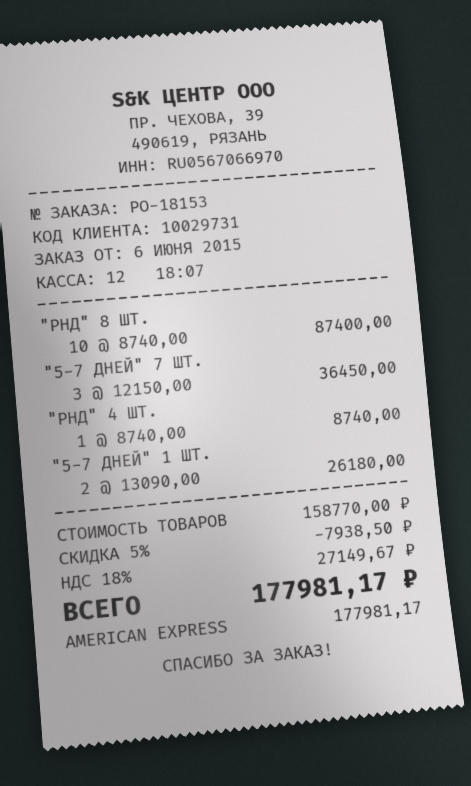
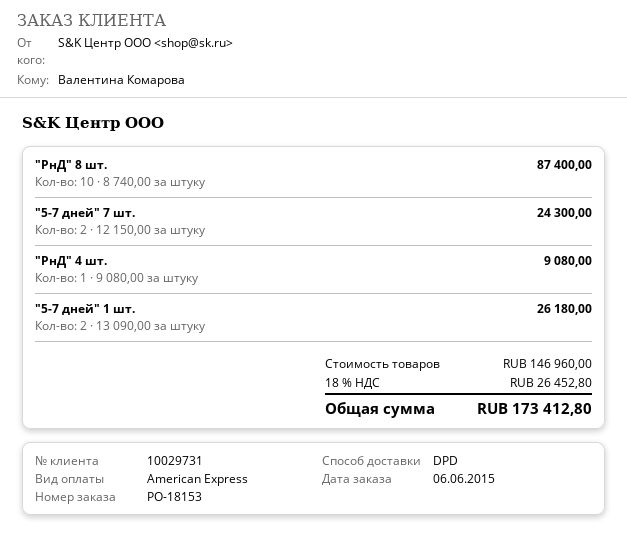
"5-7 ДНЕЙ" 7 ШТ.: 3 x 12150.00 = 36450.00 -> 2 x 12150.00 = 24300.00
"РНД" 4 ШТ.: 1 x 8740.00 = 8740.00 -> 1 x 9080.00 = 9080.00
subtotal: 158770.00 -> 146960.00
discount: 5% = 7938.50 -> none
tax: 18% = 27149.67 -> 18% = 26452.80
total: 177981.17 -> 173412.80

